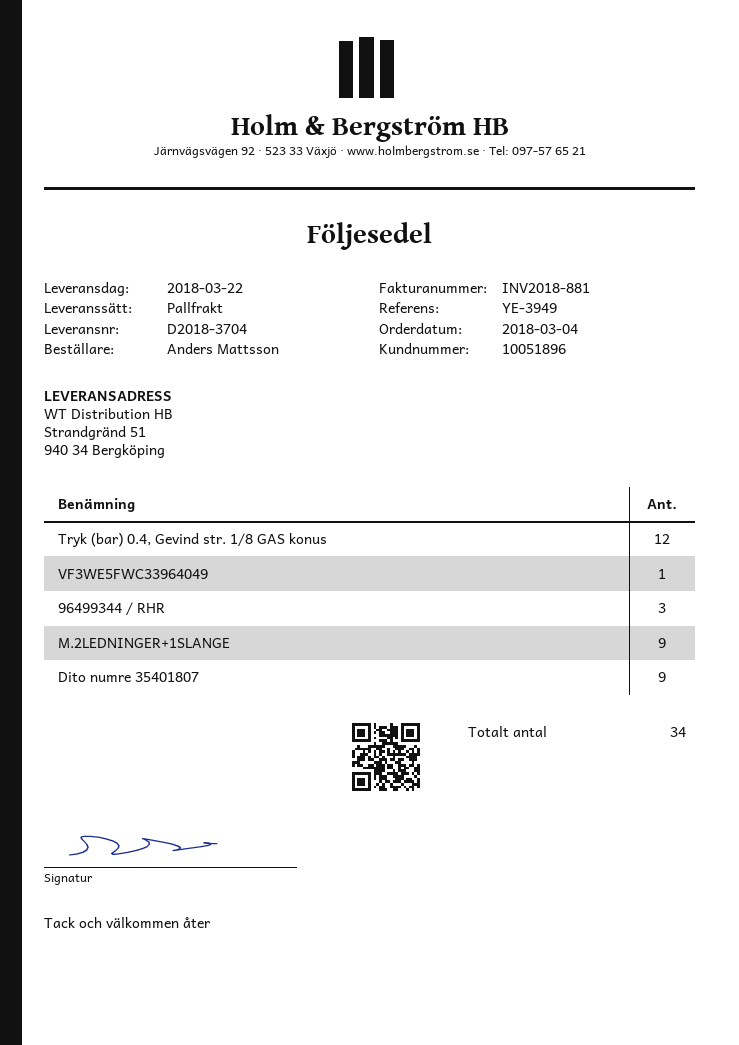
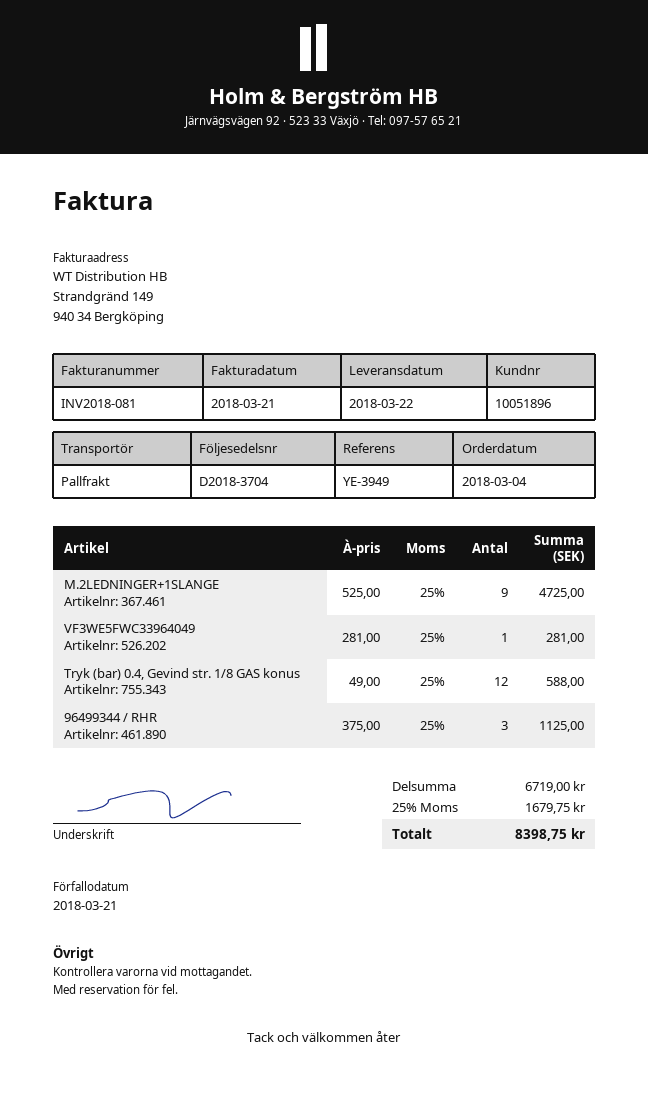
invoice number: INV2018-881 -> INV2018-081
Dito numre 35401807: 9 -> none

